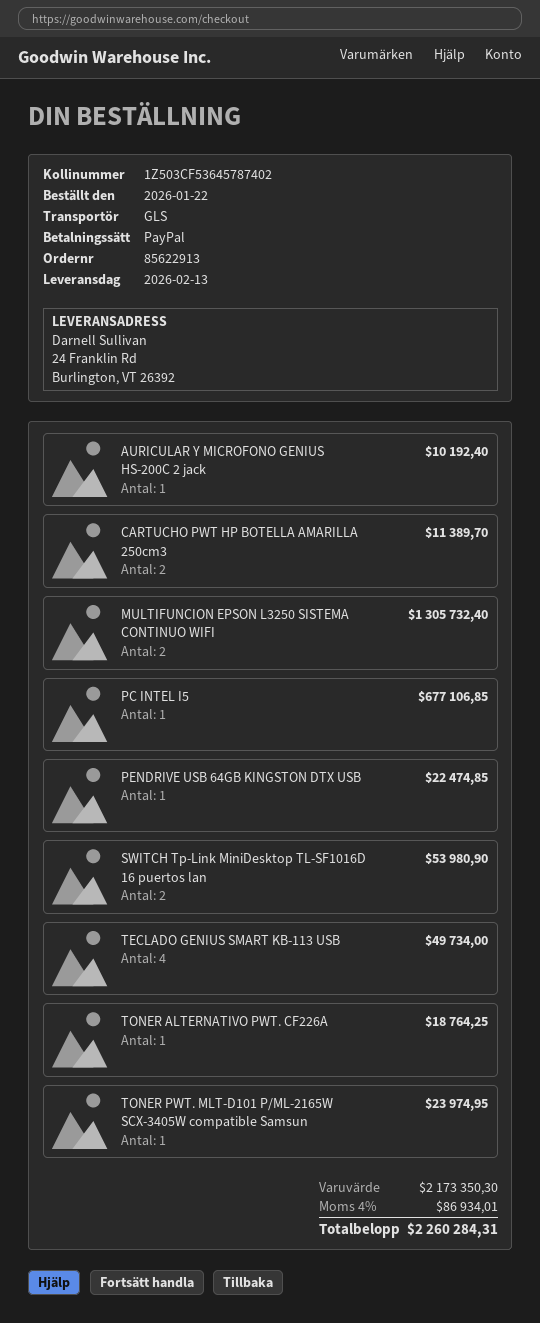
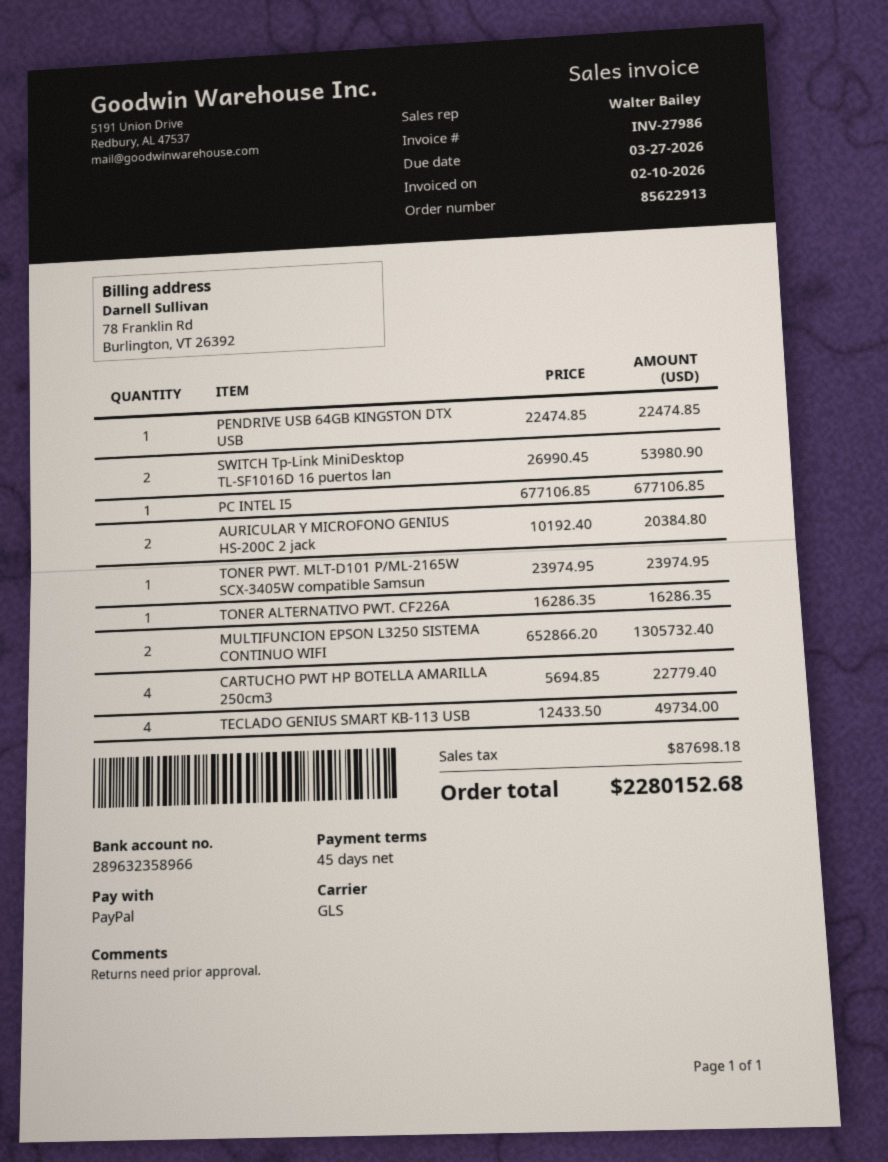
AURICULAR Y MICROFONO GENIUS HS-200C 2 jack: 1 for 10192.40 -> 2 for 20384.80
CARTUCHO PWT HP BOTELLA AMARILLA 250cm3: 2 for 11389.70 -> 4 for 22779.40
TONER ALTERNATIVO PWT. CF226A: 1 for 18764.25 -> 1 for 16286.35
tax: 86934.01 -> 87698.18
total: 2260284.31 -> 2280152.68

